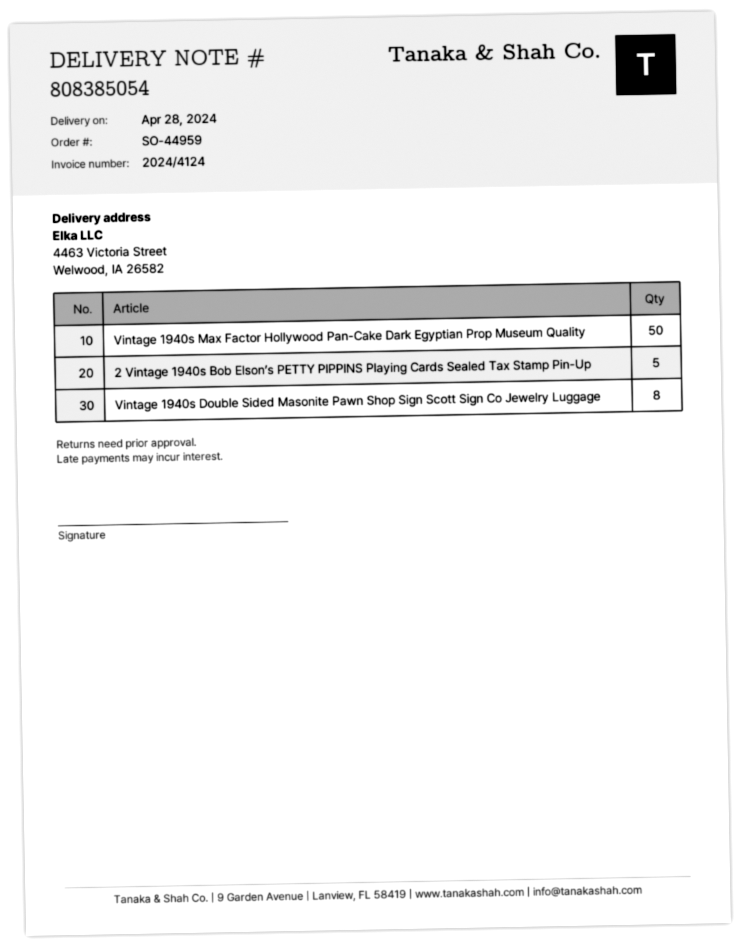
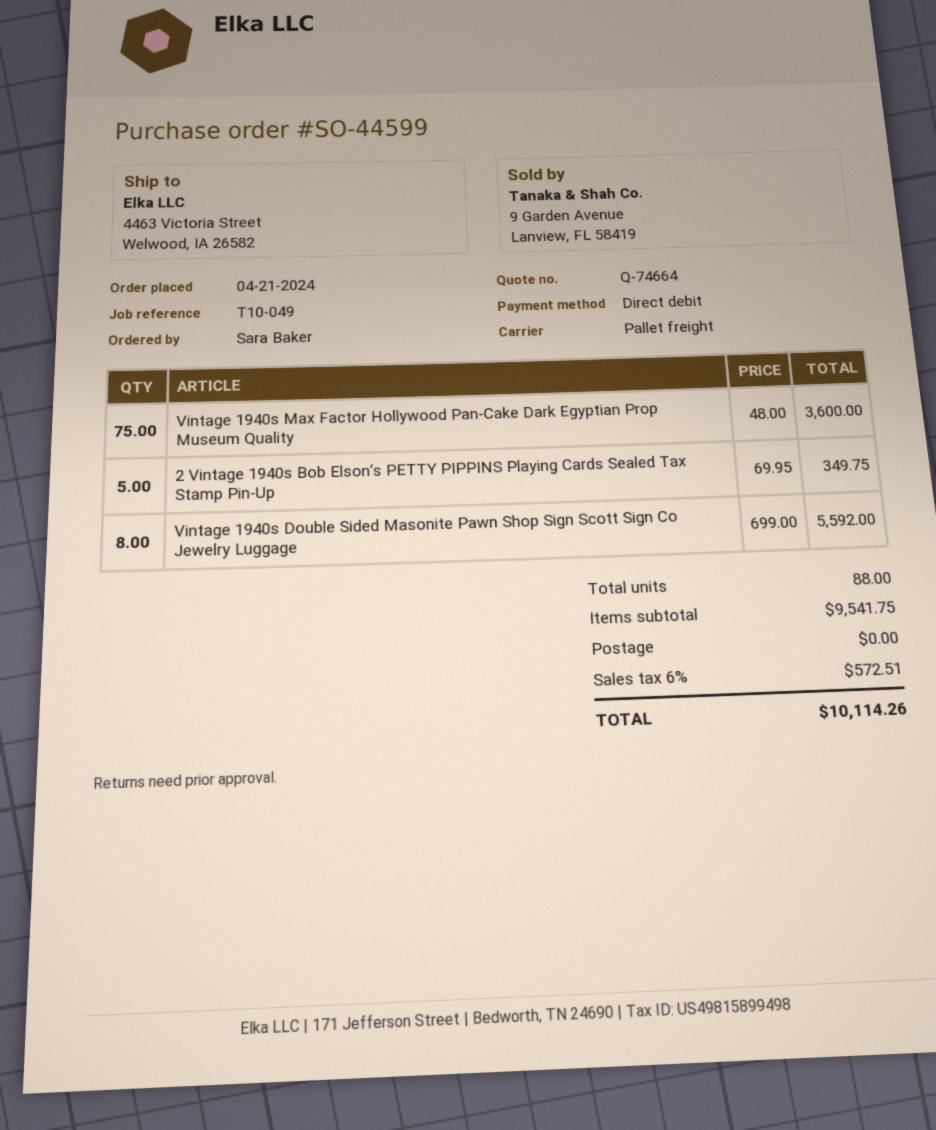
order number: SO-44959 -> SO-44599
Vintage 1940s Max Factor Hollywood Pan-Cake Dark Egyptian Prop Museum Quality: 50 -> 75

